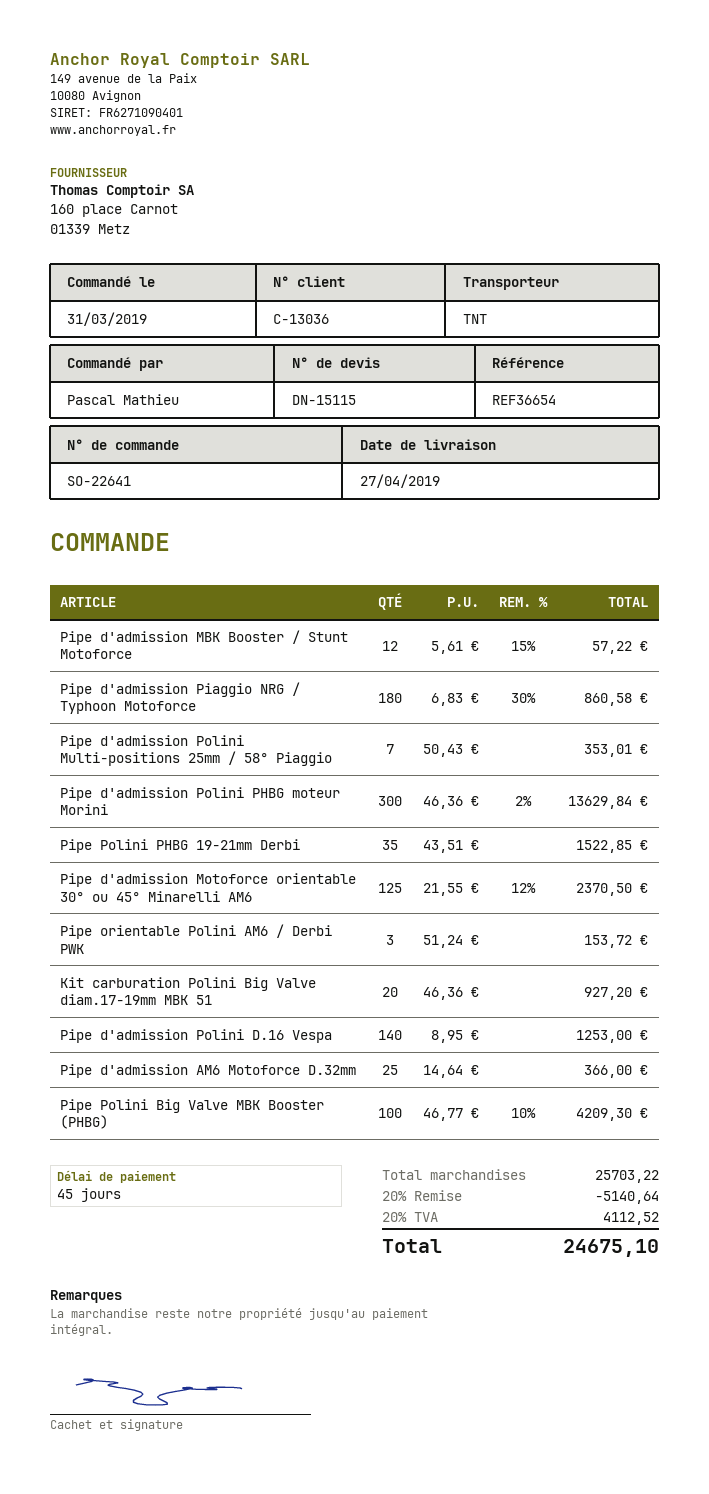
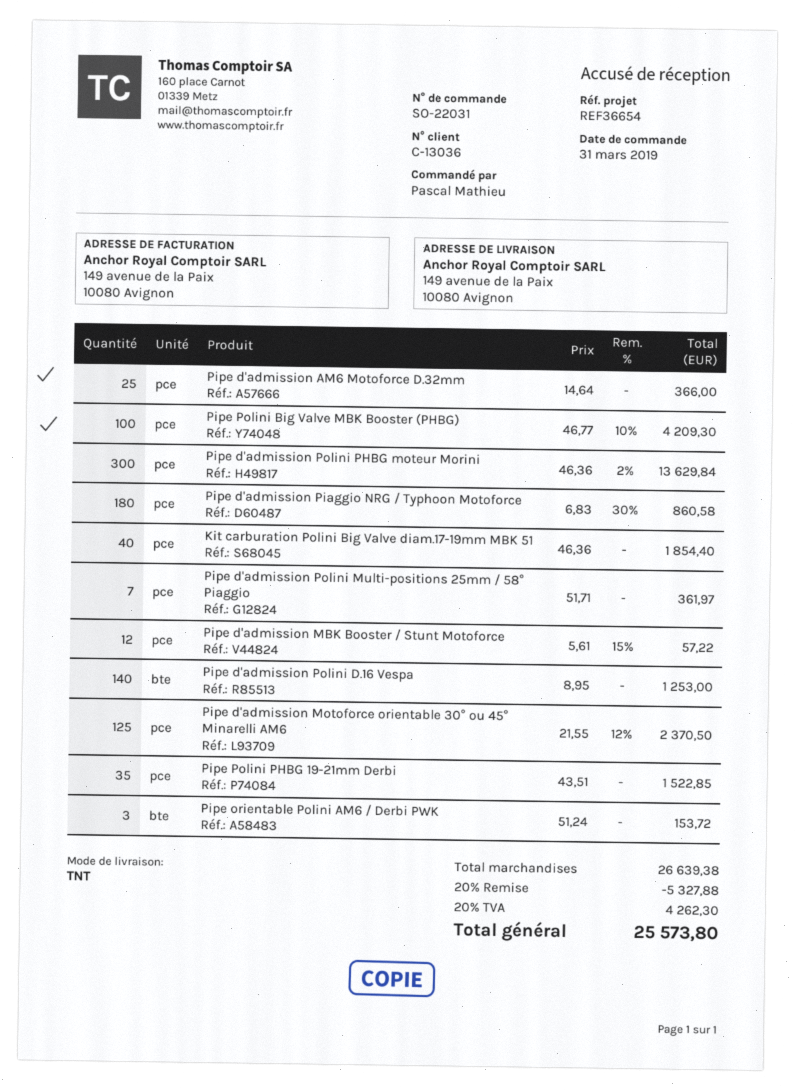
order number: SO-22641 -> SO-22031
Pipe d'admission Polini Multi-positions 25mm / 58° Piaggio: 7 x 50.43 = 353.01 -> 7 x 51.71 = 361.97
Kit carburation Polini Big Valve diam.17-19mm MBK 51: 20 x 46.36 = 927.20 -> 40 x 46.36 = 1854.40
subtotal: 25703.22 -> 26639.38
discount: 20% = 5140.64 -> 20% = 5327.88
tax: 20% = 4112.52 -> 20% = 4262.30
total: 24675.10 -> 25573.80

